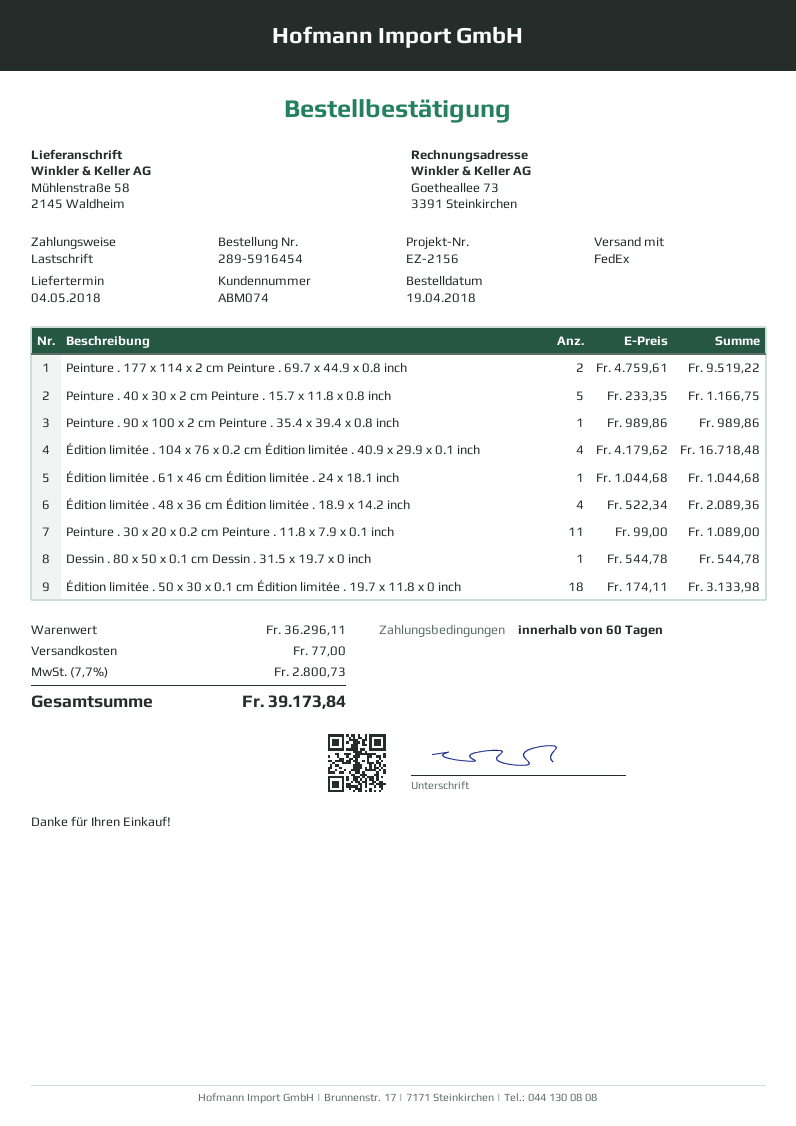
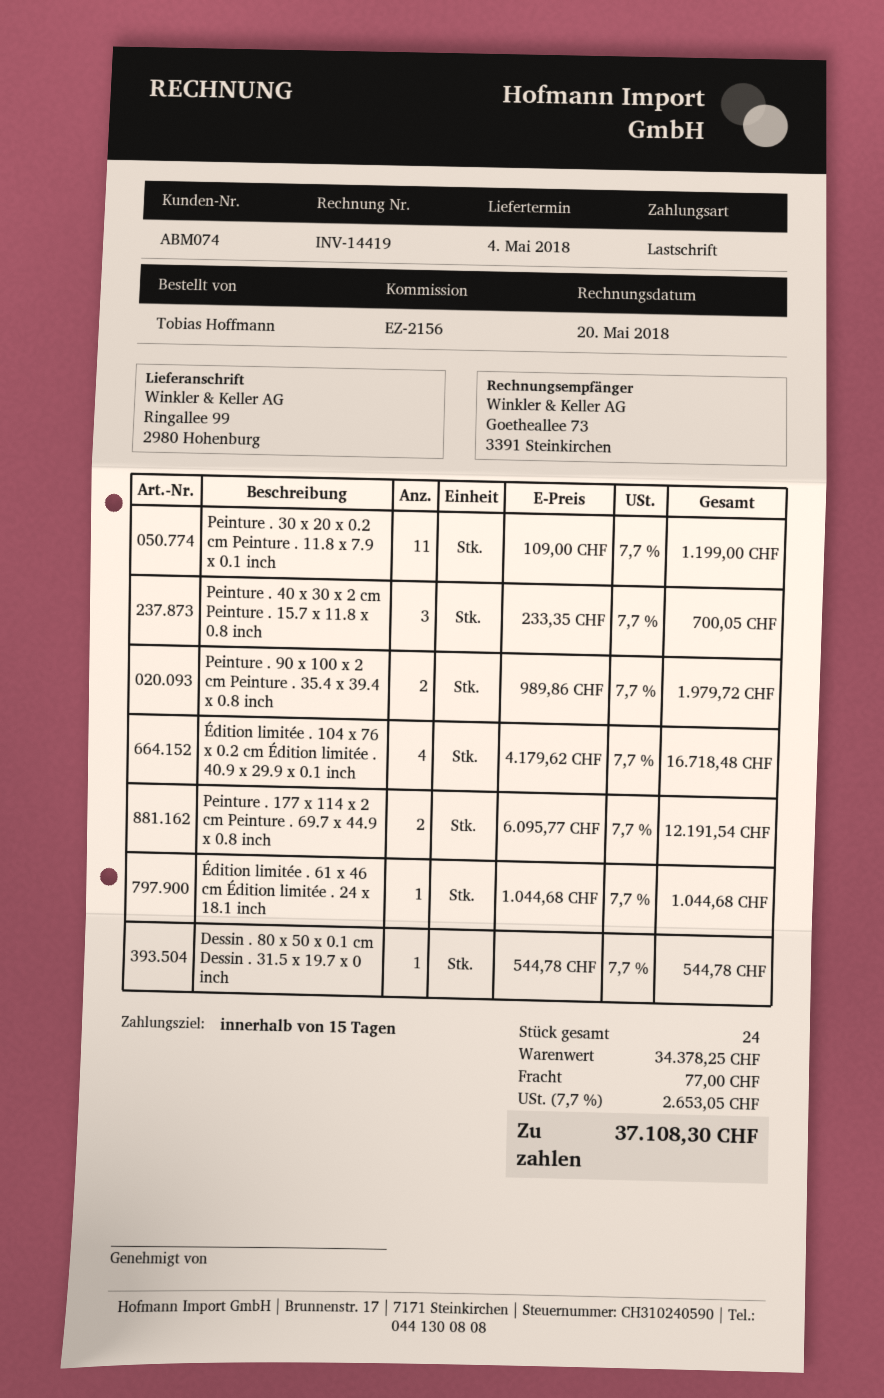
payment terms: 60 days -> 15 days
ship to: Mühlenstraße 58, 2145 Waldheim -> Ringallee 99, 2980 Hohenburg
Peinture . 177 x 114 x 2 cm Peinture . 69.7 x 44.9 x 0.8 inch: 2 x 4759.61 = 9519.22 -> 2 x 6095.77 = 12191.54
Peinture . 40 x 30 x 2 cm Peinture . 15.7 x 11.8 x 0.8 inch: 5 x 233.35 = 1166.75 -> 3 x 233.35 = 700.05
Peinture . 90 x 100 x 2 cm Peinture . 35.4 x 39.4 x 0.8 inch: 1 x 989.86 = 989.86 -> 2 x 989.86 = 1979.72
Édition limitée . 48 x 36 cm Édition limitée . 18.9 x 14.2 inch: 4 x 522.34 = 2089.36 -> none
Peinture . 30 x 20 x 0.2 cm Peinture . 11.8 x 7.9 x 0.1 inch: 11 x 99.00 = 1089.00 -> 11 x 109.00 = 1199.00
Édition limitée . 50 x 30 x 0.1 cm Édition limitée . 19.7 x 11.8 x 0 inch: 18 x 174.11 = 3133.98 -> none
subtotal: 36296.11 -> 34378.25
tax: 7.7% = 2800.73 -> 7.7% = 2653.05
total: 39173.84 -> 37108.30

